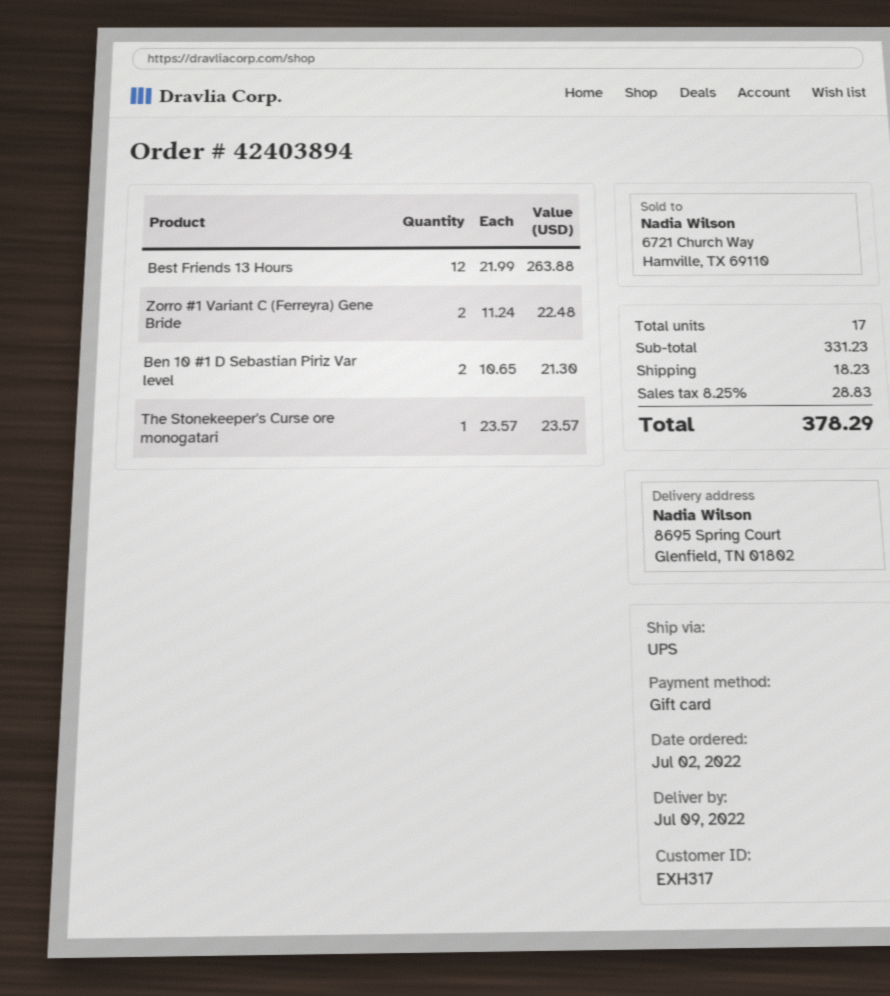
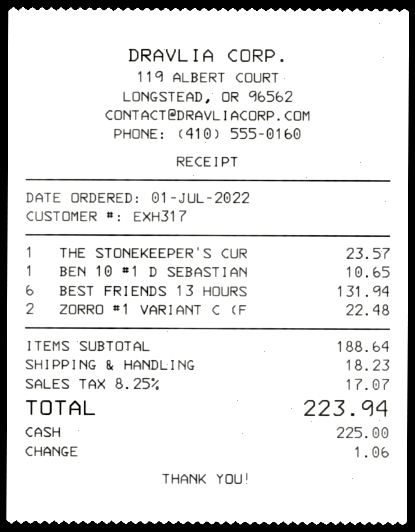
order date: 2022-07-02 -> 2022-07-01
payment method: gift card -> cash
Best Friends 13 Hours: 12 for 263.88 -> 6 for 131.94
Ben 10 #1 D Sebastian Piriz Var level: 2 for 21.30 -> 1 for 10.65
subtotal: 331.23 -> 188.64
tax: 8.25% = 28.83 -> 8.25% = 17.07
total: 378.29 -> 223.94

